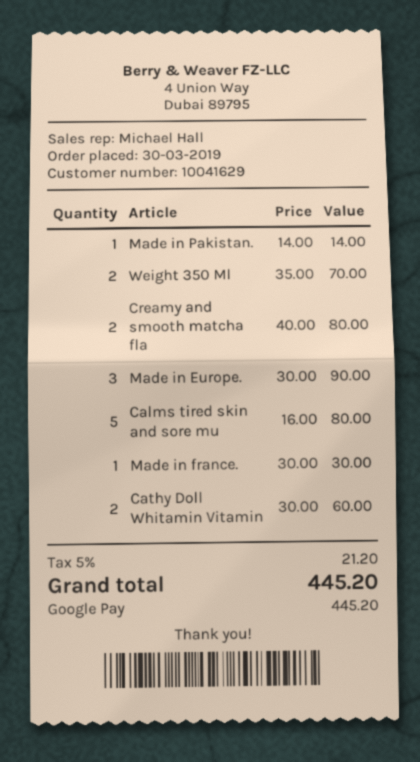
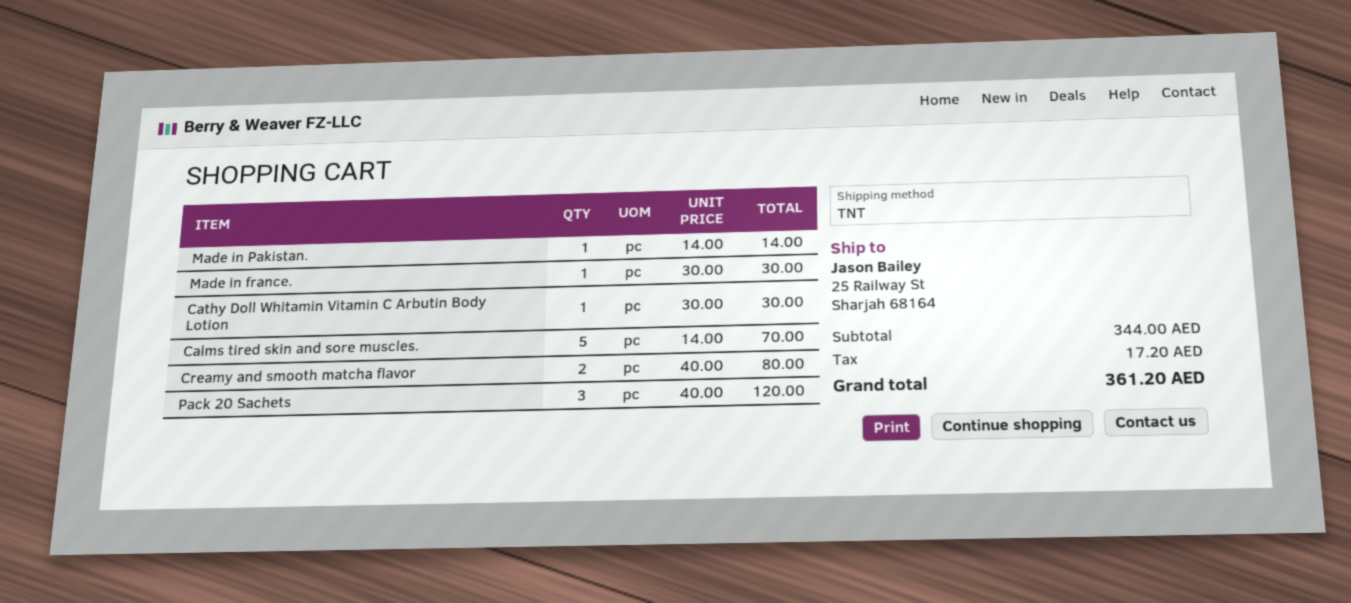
Weight 350 Ml: 2 x 35.00 = 70.00 -> none
Made in Europe.: 3 x 30.00 = 90.00 -> none
Calms tired skin and sore mu: 5 x 16.00 = 80.00 -> 5 x 14.00 = 70.00
Cathy Doll Whitamin Vitamin: 2 x 30.00 = 60.00 -> 1 x 30.00 = 30.00
Pack 20 Sachets: none -> 3 x 40.00 = 120.00
tax: 21.20 -> 17.20
total: 445.20 -> 361.20

